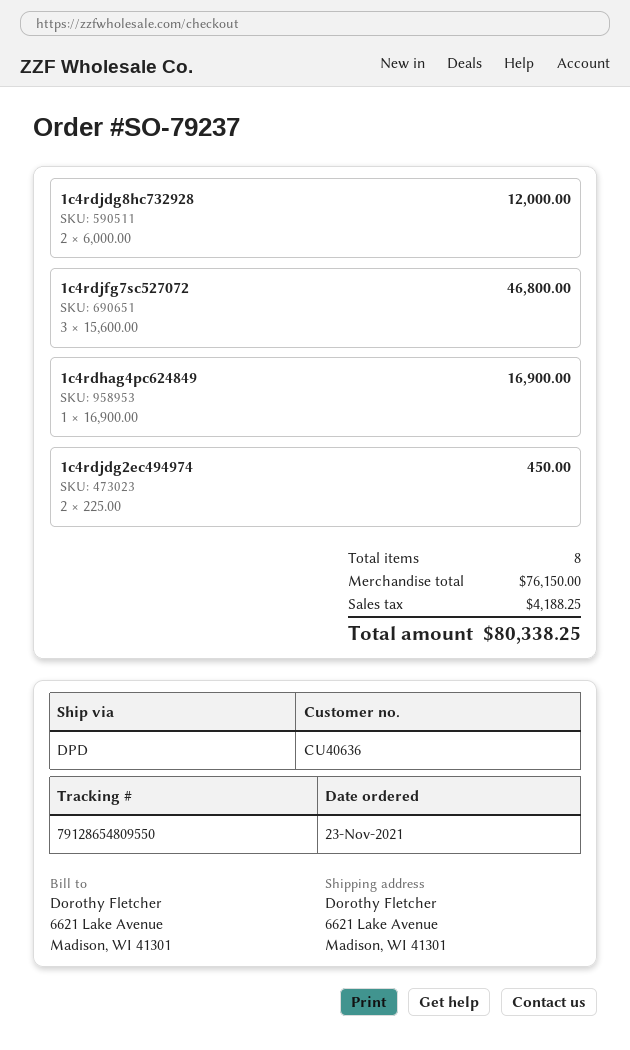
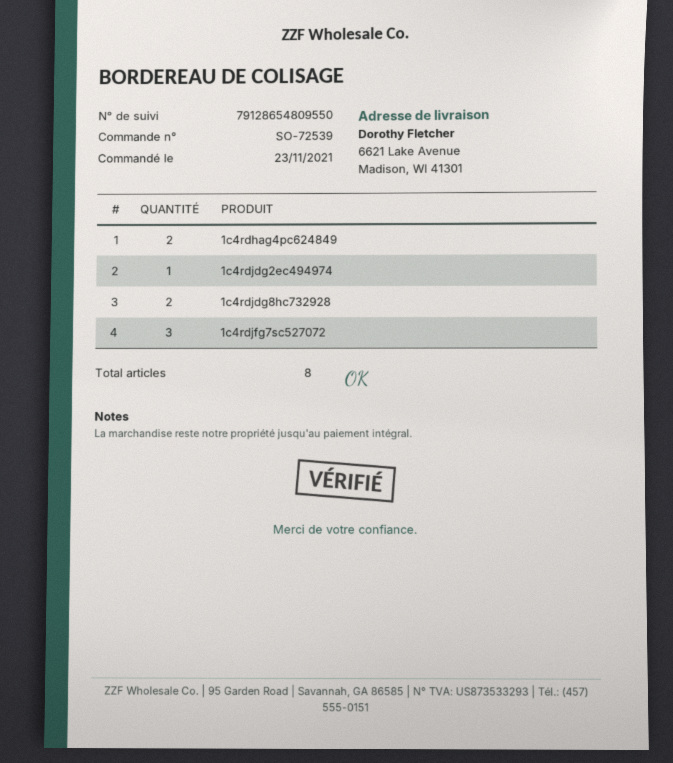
order number: SO-79237 -> SO-72539
1c4rdhag4pc624849: 1 -> 2
1c4rdjdg2ec494974: 2 -> 1

